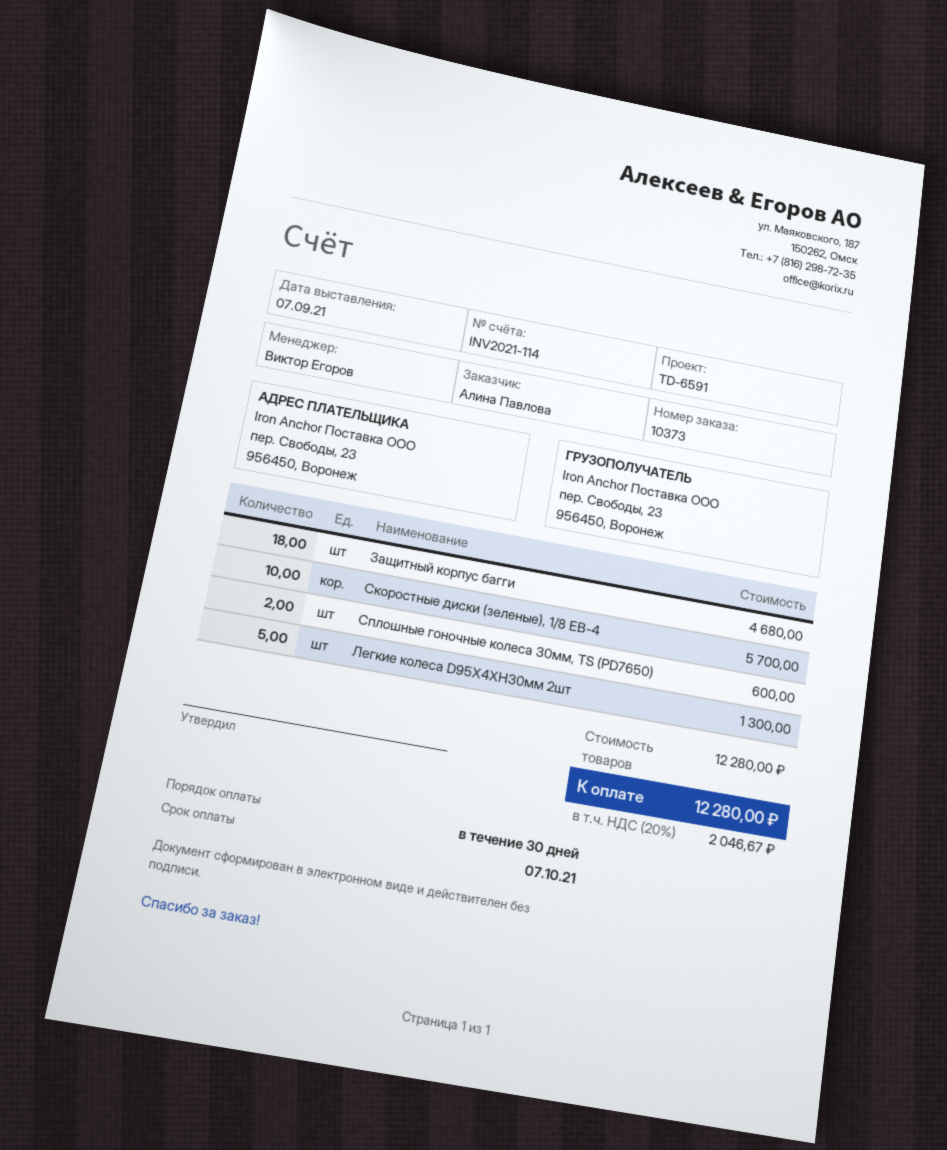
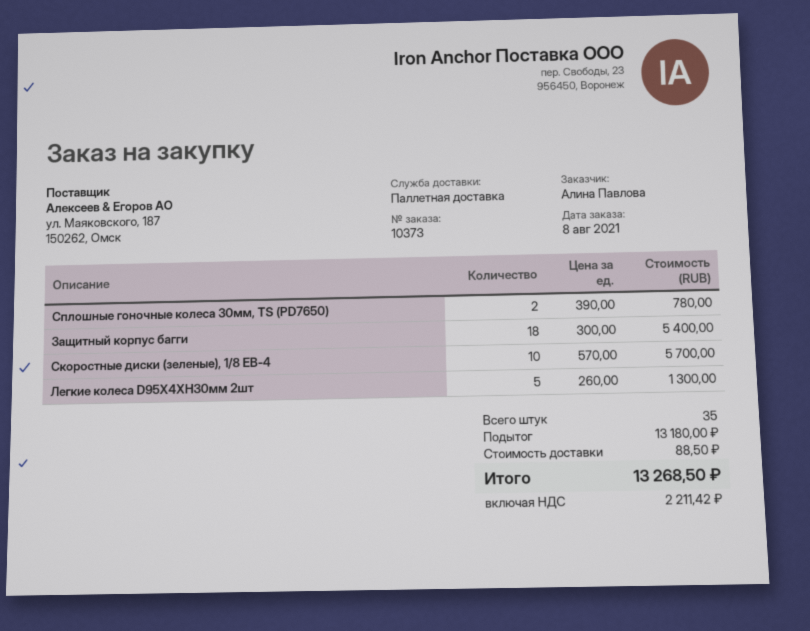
Защитный корпус багги: 18 for 4680.00 -> 18 for 5400.00
Сплошные гоночные колеса 30мм, TS (PD7650): 2 for 600.00 -> 2 for 780.00
subtotal: 12280.00 -> 13180.00
shipping: none -> 88.50
tax: 2046.67 -> 2211.42
total: 12280.00 -> 13268.50

